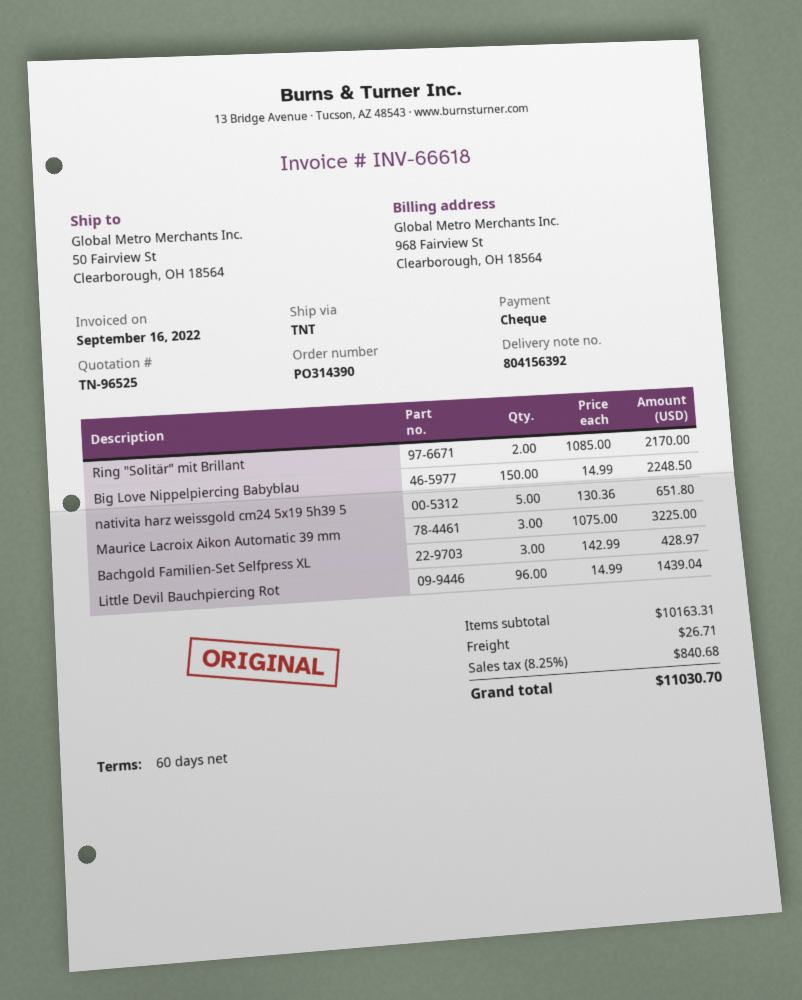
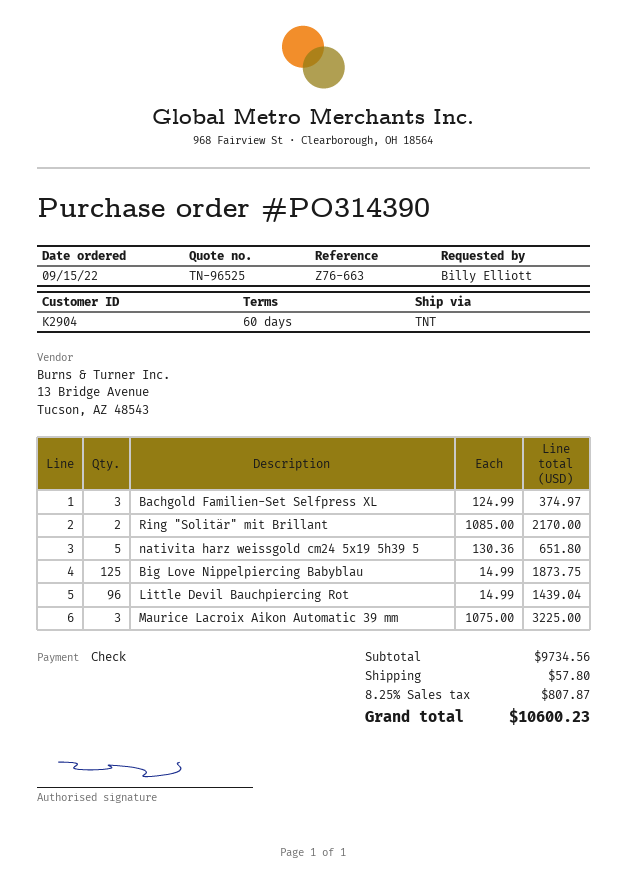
Big Love Nippelpiercing Babyblau: 150 x 14.99 = 2248.50 -> 125 x 14.99 = 1873.75
Bachgold Familien-Set Selfpress XL: 3 x 142.99 = 428.97 -> 3 x 124.99 = 374.97
subtotal: 10163.31 -> 9734.56
shipping: 26.71 -> 57.80
tax: 8.25% = 840.68 -> 8.25% = 807.87
total: 11030.70 -> 10600.23

